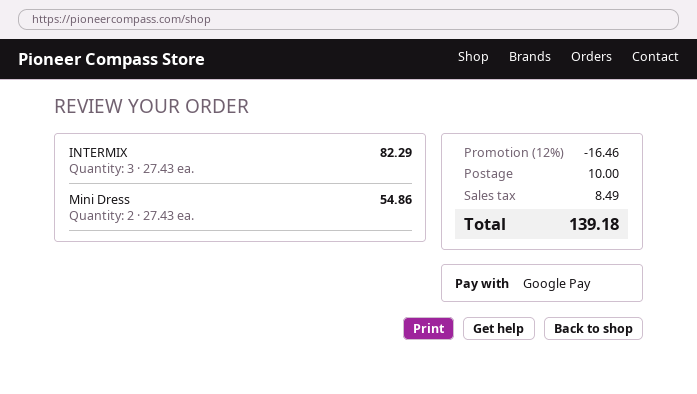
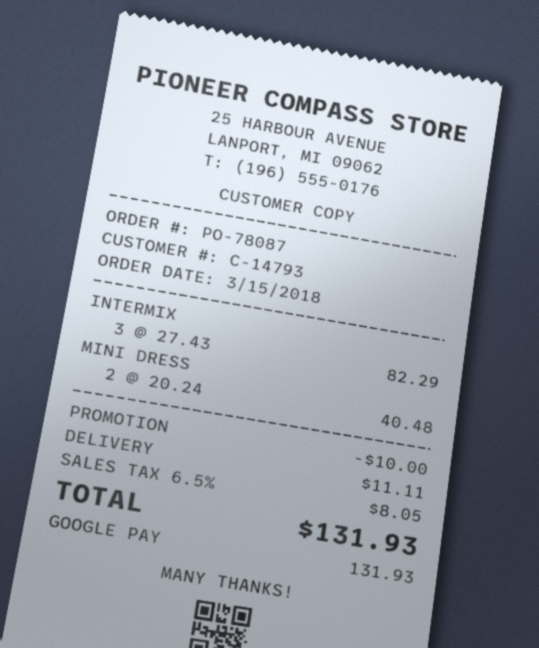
Mini Dress: 2 x 27.43 = 54.86 -> 2 x 20.24 = 40.48
discount: 16.46 -> 10.00
shipping: 10.00 -> 11.11
tax: 8.49 -> 8.05
total: 139.18 -> 131.93

